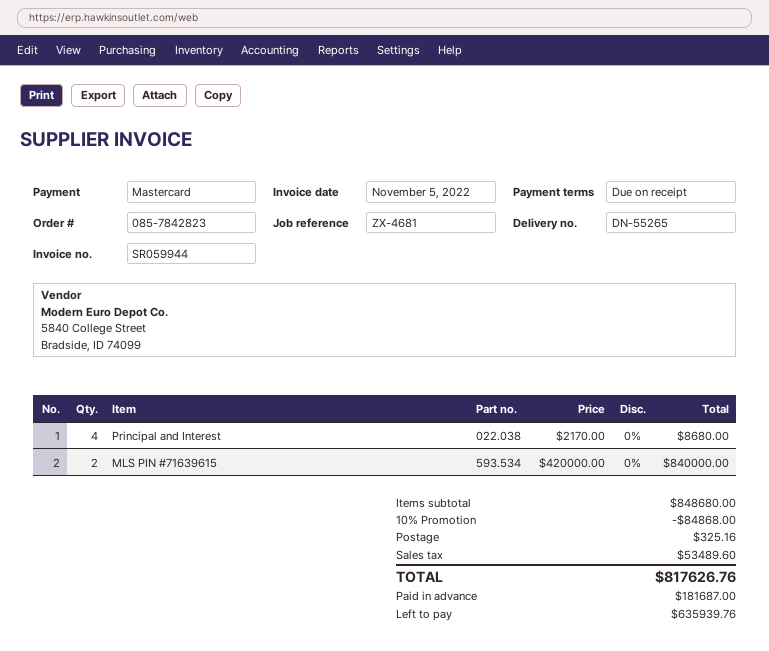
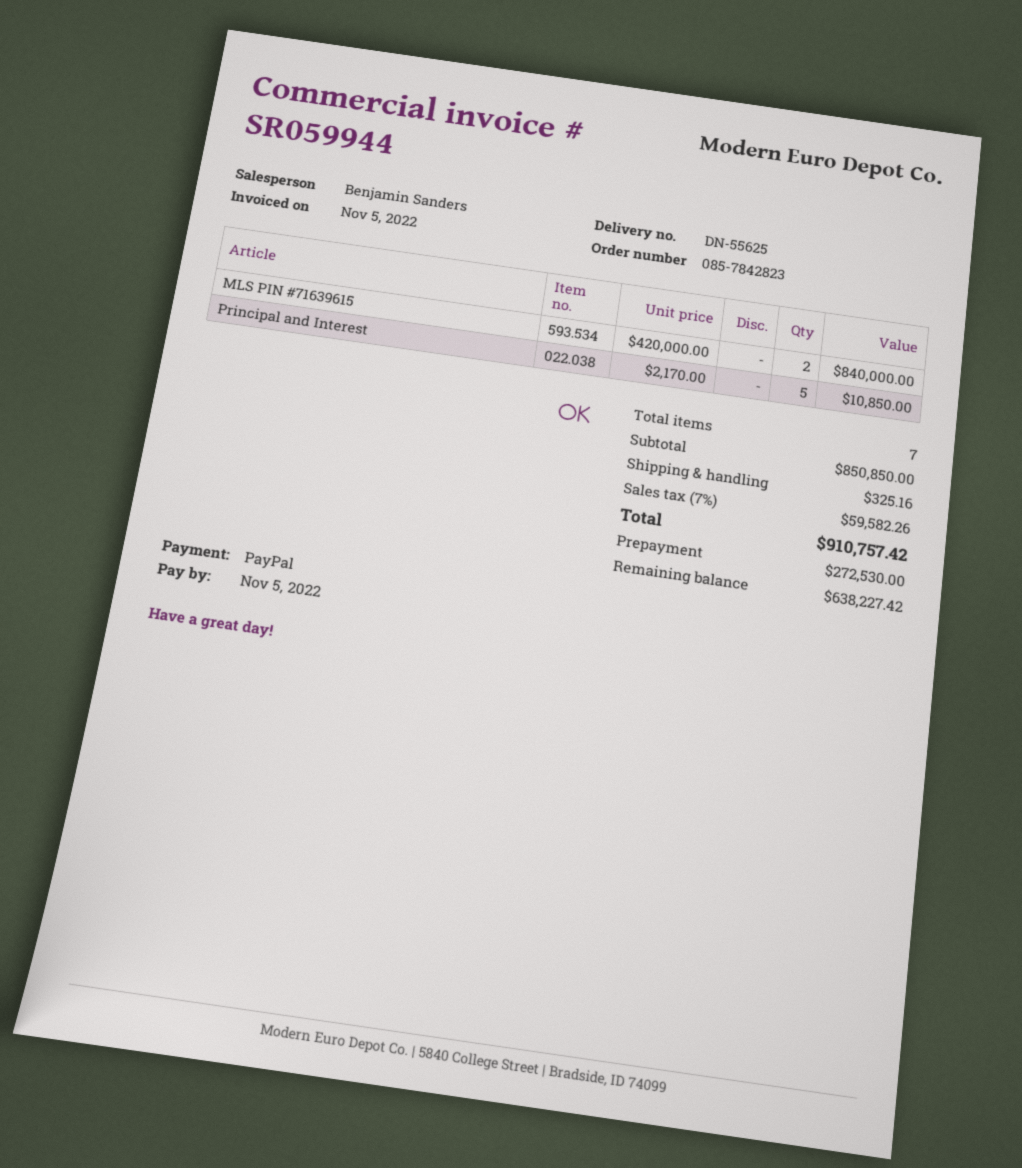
delivery note number: DN-55265 -> DN-55625
payment method: Mastercard -> PayPal
Principal and Interest: 4 x 2170.00 = 8680.00 -> 5 x 2170.00 = 10850.00
subtotal: 848680.00 -> 850850.00
discount: 10% = 84868.00 -> none
tax: 53489.60 -> 59582.26
total: 817626.76 -> 910757.42
deposit: 181687.00 -> 272530.00
balance: 635939.76 -> 638227.42

